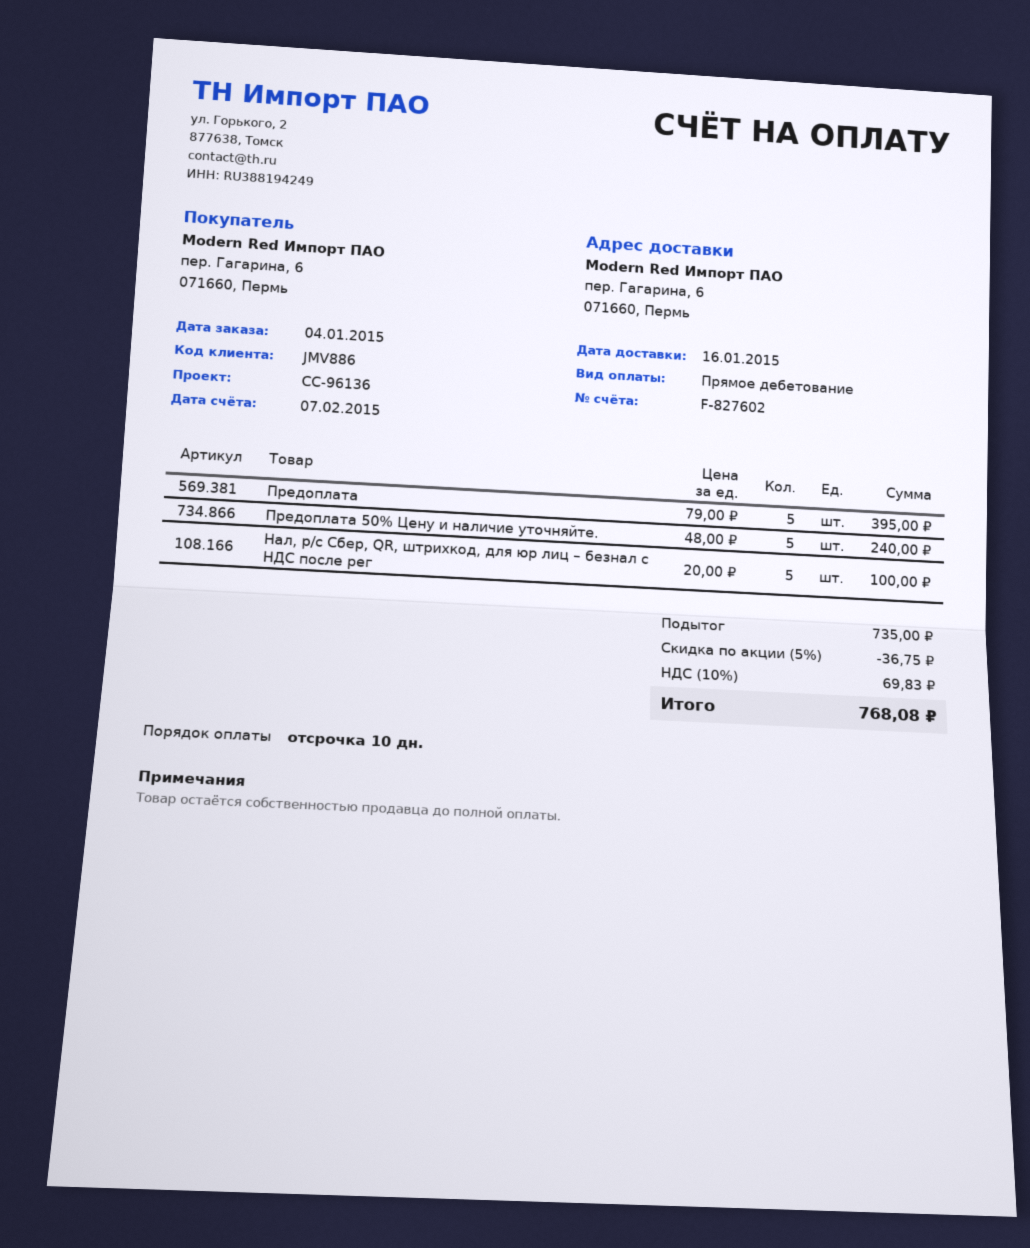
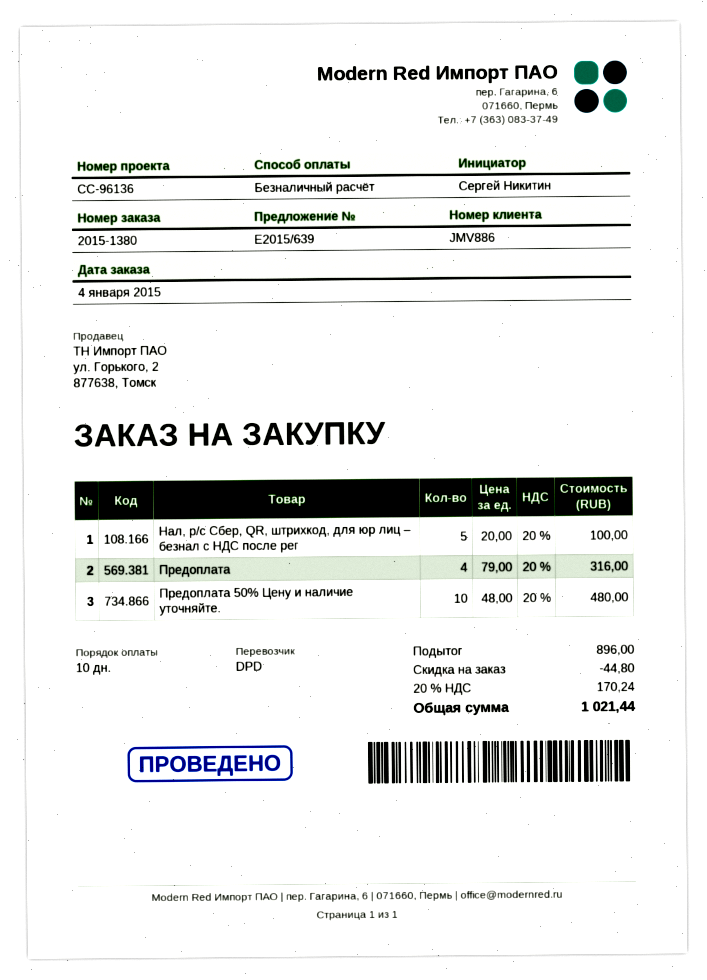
payment method: direct debit -> bank transfer
Предоплата: 5 x 79.00 = 395.00 -> 4 x 79.00 = 316.00
Предоплата 50% Цену и наличие уточняйте.: 5 x 48.00 = 240.00 -> 10 x 48.00 = 480.00
subtotal: 735.00 -> 896.00
discount: 36.75 -> 44.80
tax: 10% = 69.83 -> 20% = 170.24
total: 768.08 -> 1021.44

